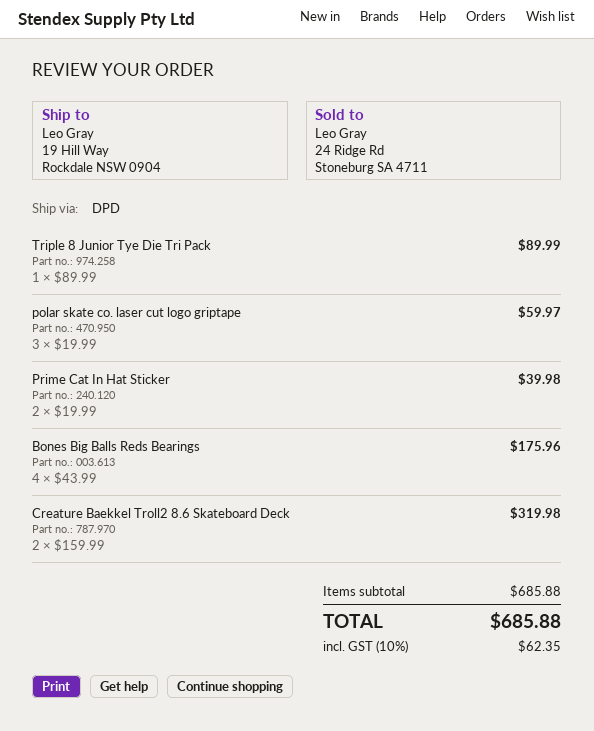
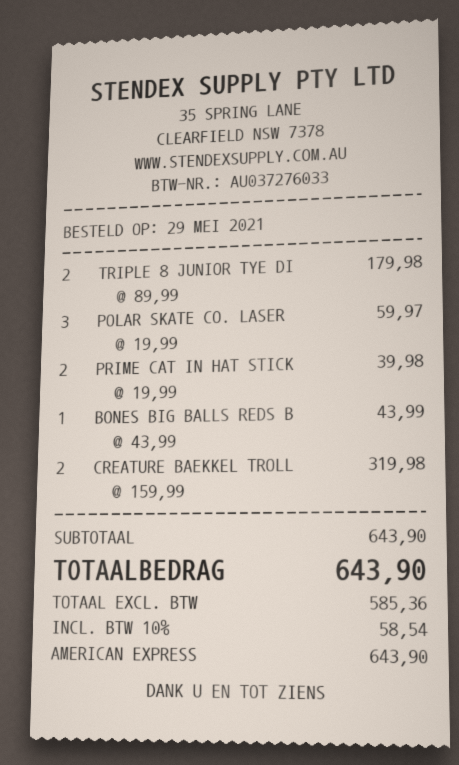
Triple 8 Junior Tye Die Tri Pack: 1 x 89.99 = 89.99 -> 2 x 89.99 = 179.98
Bones Big Balls Reds Bearings: 4 x 43.99 = 175.96 -> 1 x 43.99 = 43.99
subtotal: 685.88 -> 643.90
tax: 10% = 62.35 -> 10% = 58.54
total: 685.88 -> 643.90

